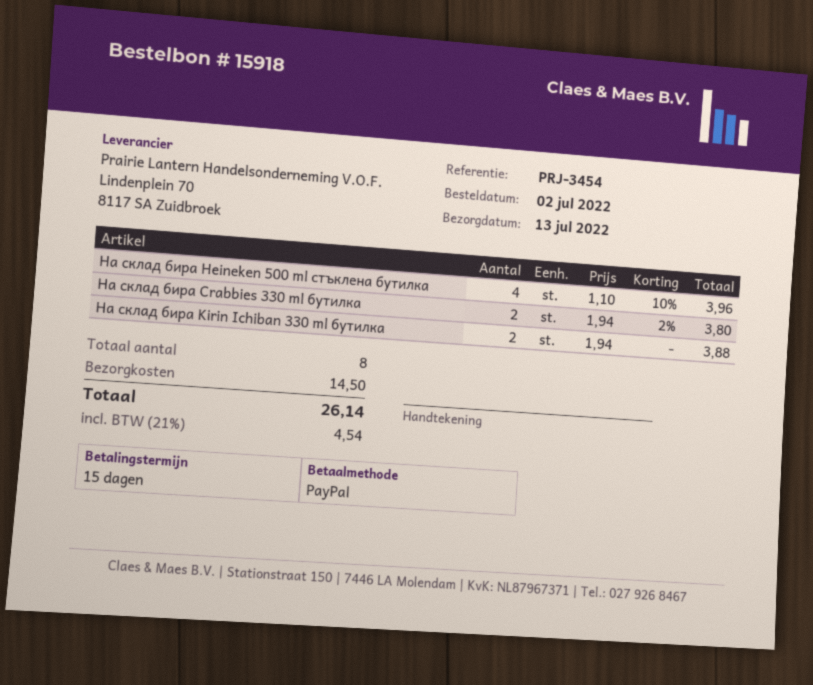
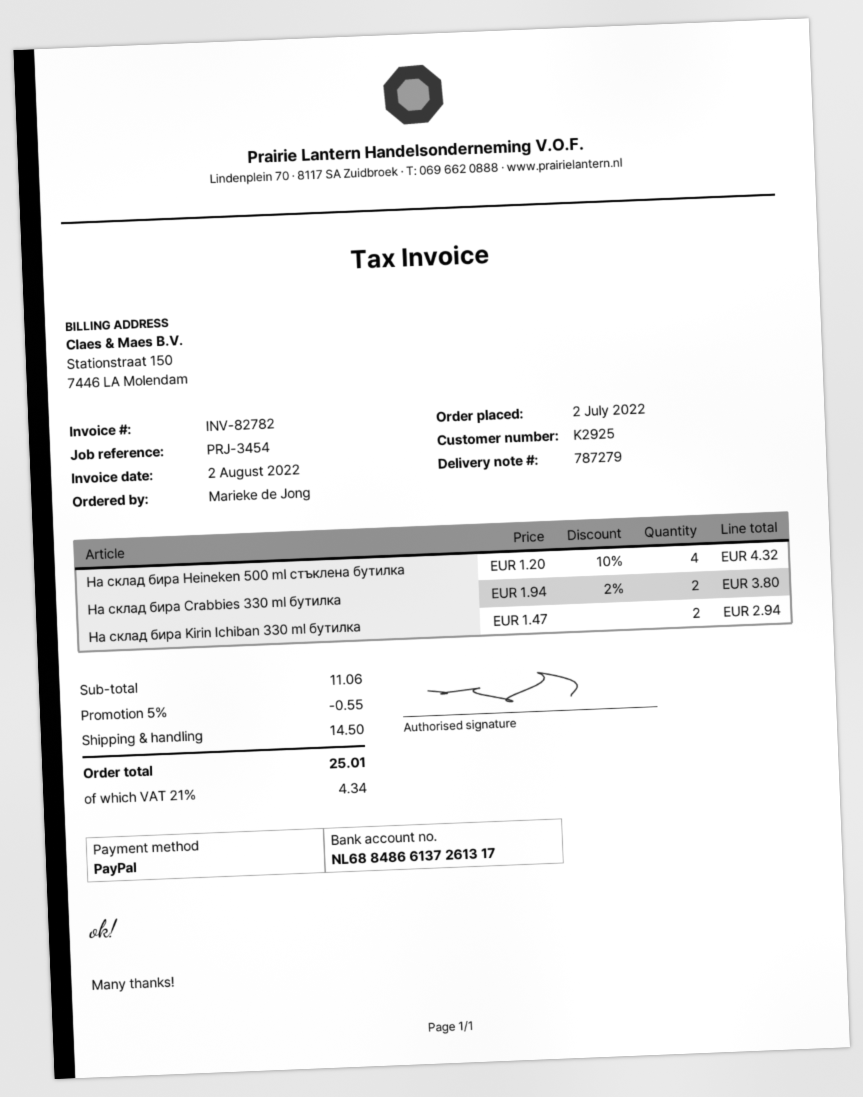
На склад бира Heineken 500 ml стъклена бутилка: 4 x 1.10 - 10% = 3.96 -> 4 x 1.20 - 10% = 4.32
На склад бира Kirin Ichiban 330 ml бутилка: 2 x 1.94 = 3.88 -> 2 x 1.47 = 2.94
discount: none -> 5% = 0.55
tax: 21% = 4.54 -> 21% = 4.34
total: 26.14 -> 25.01

